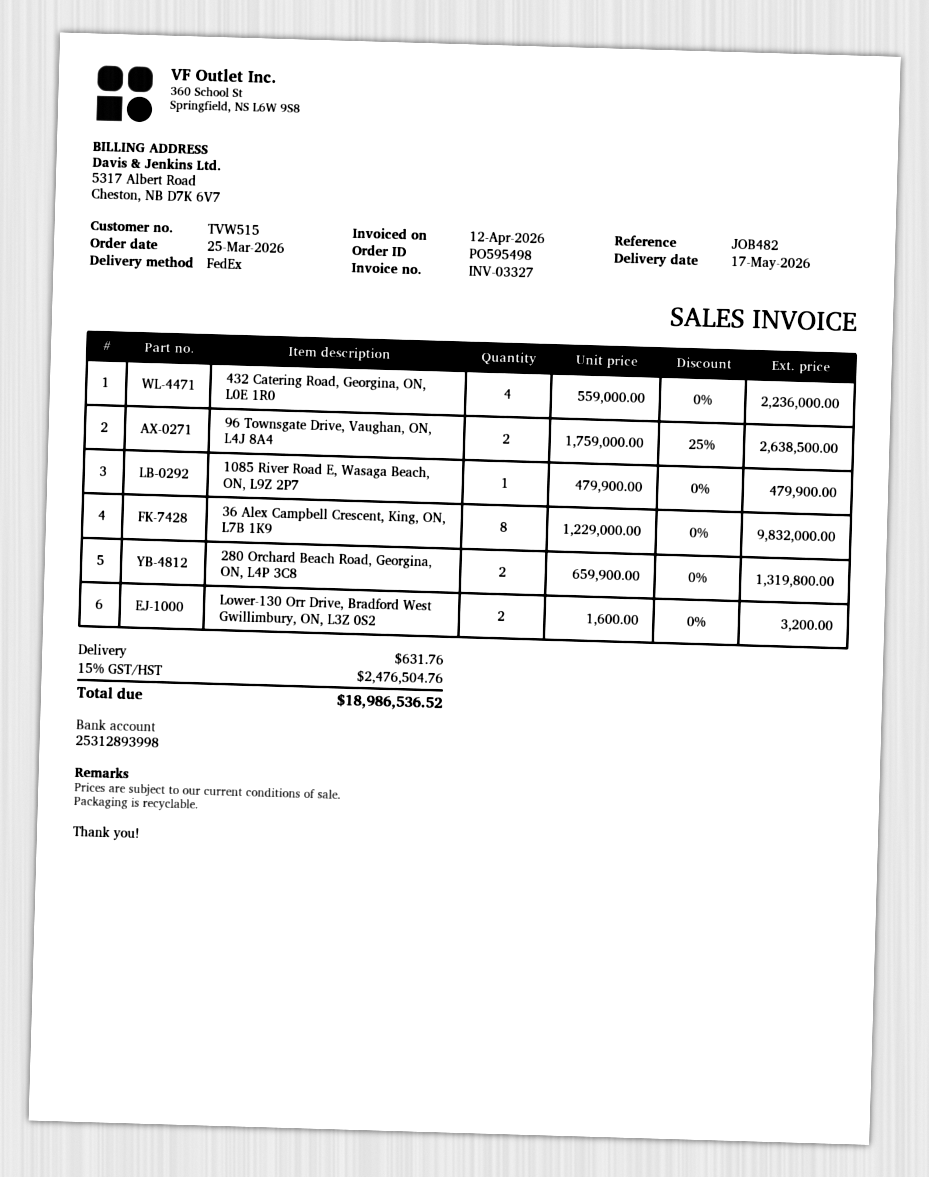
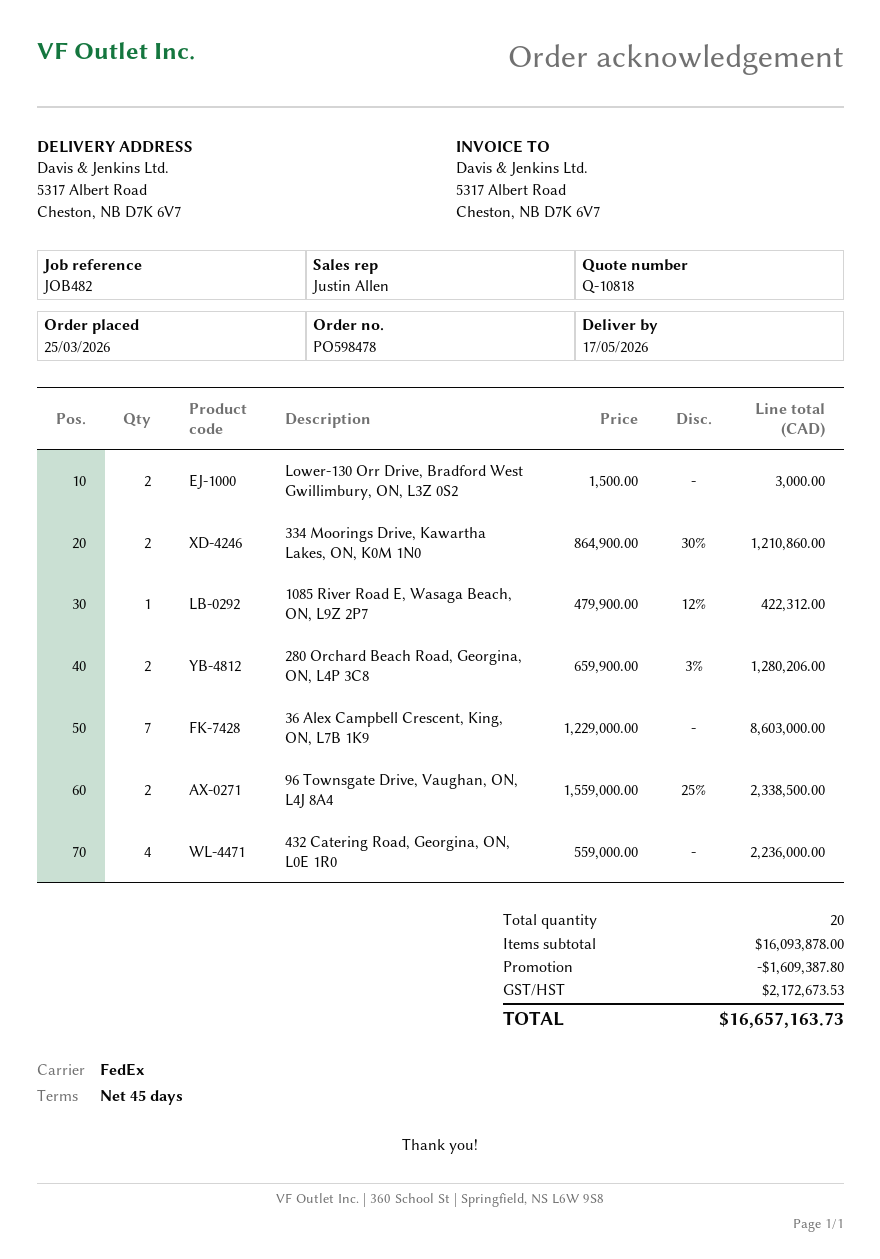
order number: PO595498 -> PO598478
96 Townsgate Drive, Vaughan, ON, L4J 8A4: 2 x 1759000.00 - 25% = 2638500.00 -> 2 x 1559000.00 - 25% = 2338500.00
1085 River Road E, Wasaga Beach, ON, L9Z 2P7: 1 x 479900.00 = 479900.00 -> 1 x 479900.00 - 12% = 422312.00
36 Alex Campbell Crescent, King, ON, L7B 1K9: 8 x 1229000.00 = 9832000.00 -> 7 x 1229000.00 = 8603000.00
280 Orchard Beach Road, Georgina, ON, L4P 3C8: 2 x 659900.00 = 1319800.00 -> 2 x 659900.00 - 3% = 1280206.00
Lower-130 Orr Drive, Bradford West Gwillimbury, ON, L3Z 0S2: 2 x 1600.00 = 3200.00 -> 2 x 1500.00 = 3000.00
334 Moorings Drive, Kawartha Lakes, ON, K0M 1N0: none -> 2 x 864900.00 - 30% = 1210860.00
discount: none -> 1609387.80
shipping: 631.76 -> none
tax: 2476504.76 -> 2172673.53
total: 18986536.52 -> 16657163.73

